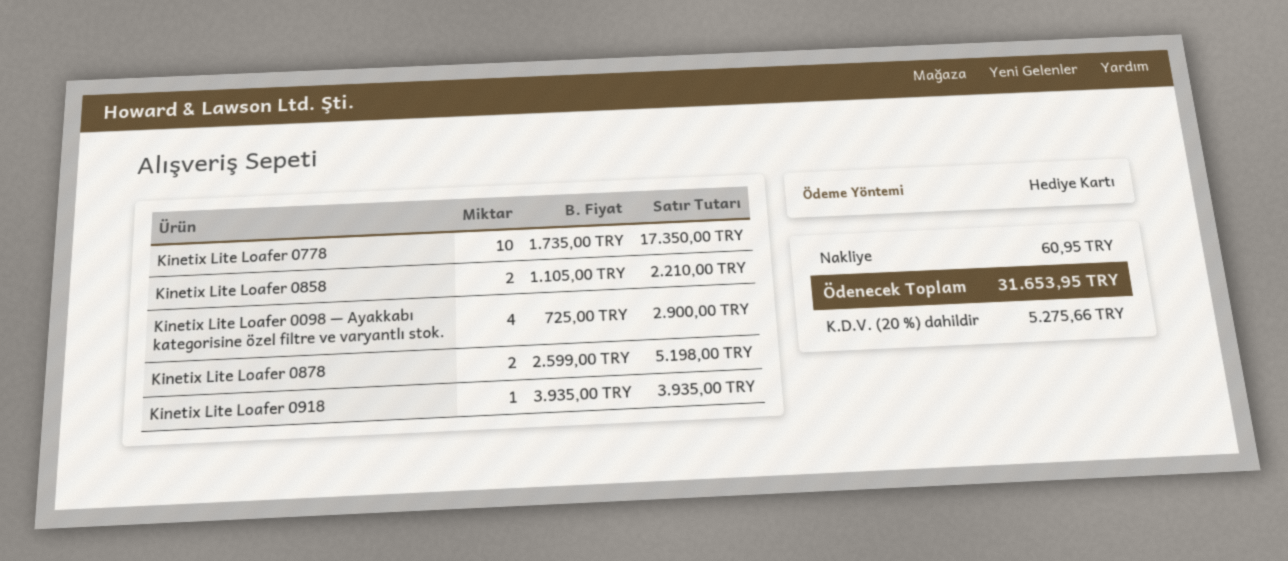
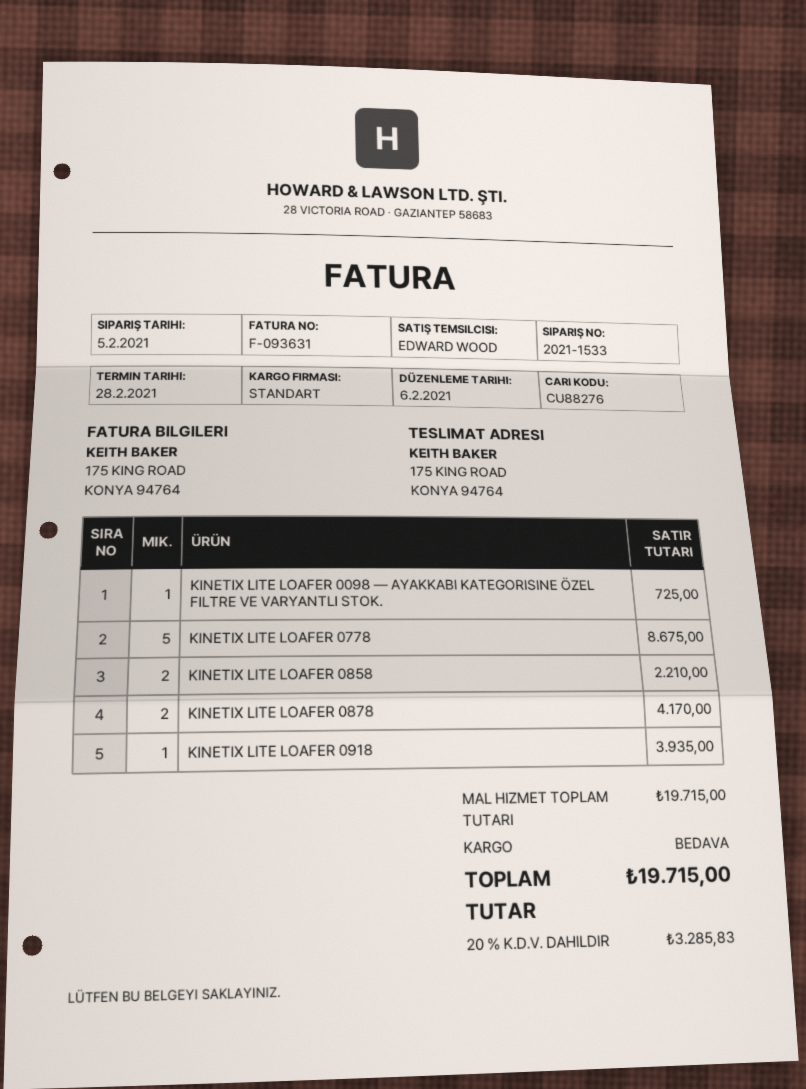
Kinetix Lite Loafer 0778: 10 for 17350.00 -> 5 for 8675.00
Kinetix Lite Loafer 0098 — Ayakkabı kategorisine özel filtre ve varyantlı stok.: 4 for 2900.00 -> 1 for 725.00
Kinetix Lite Loafer 0878: 2 for 5198.00 -> 2 for 4170.00
shipping: 60.95 -> 0.00
tax: 20% = 5275.66 -> 20% = 3285.83
total: 31653.95 -> 19715.00

